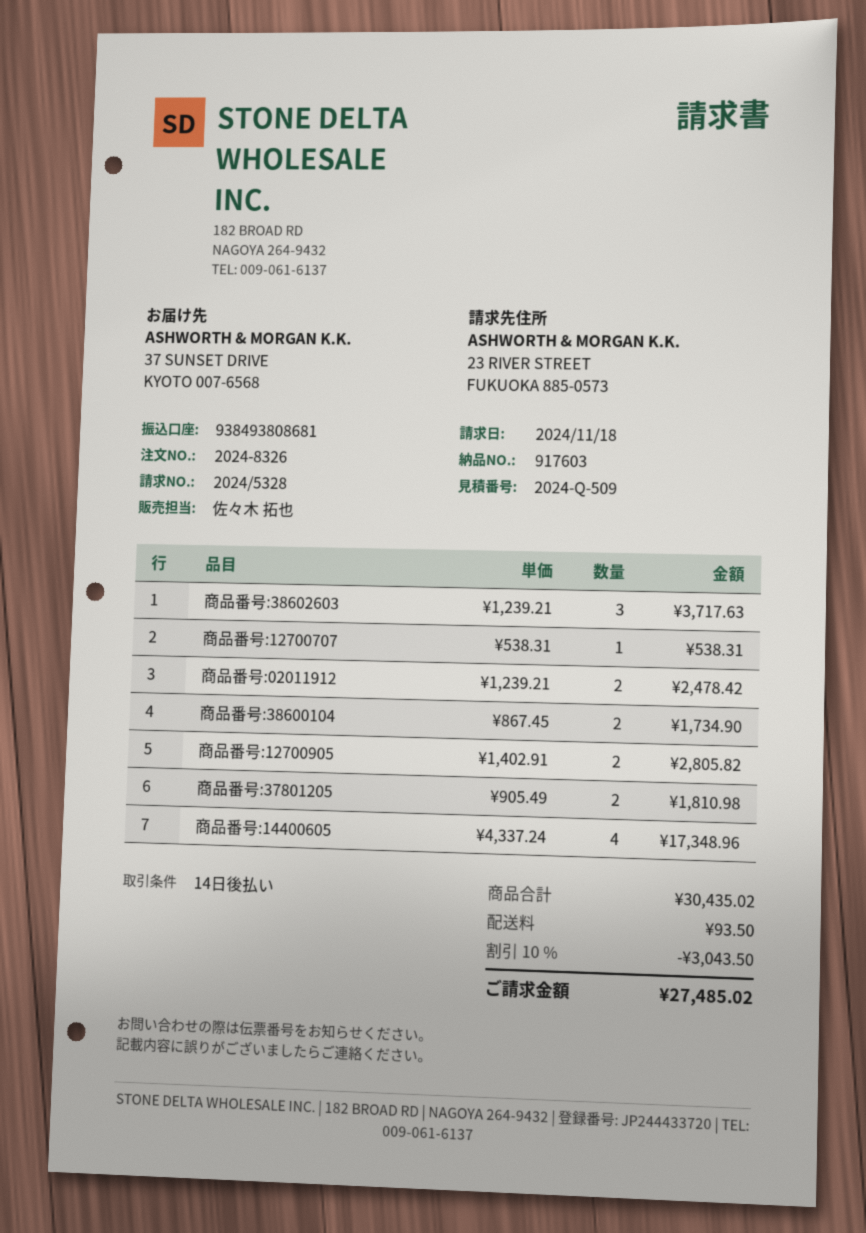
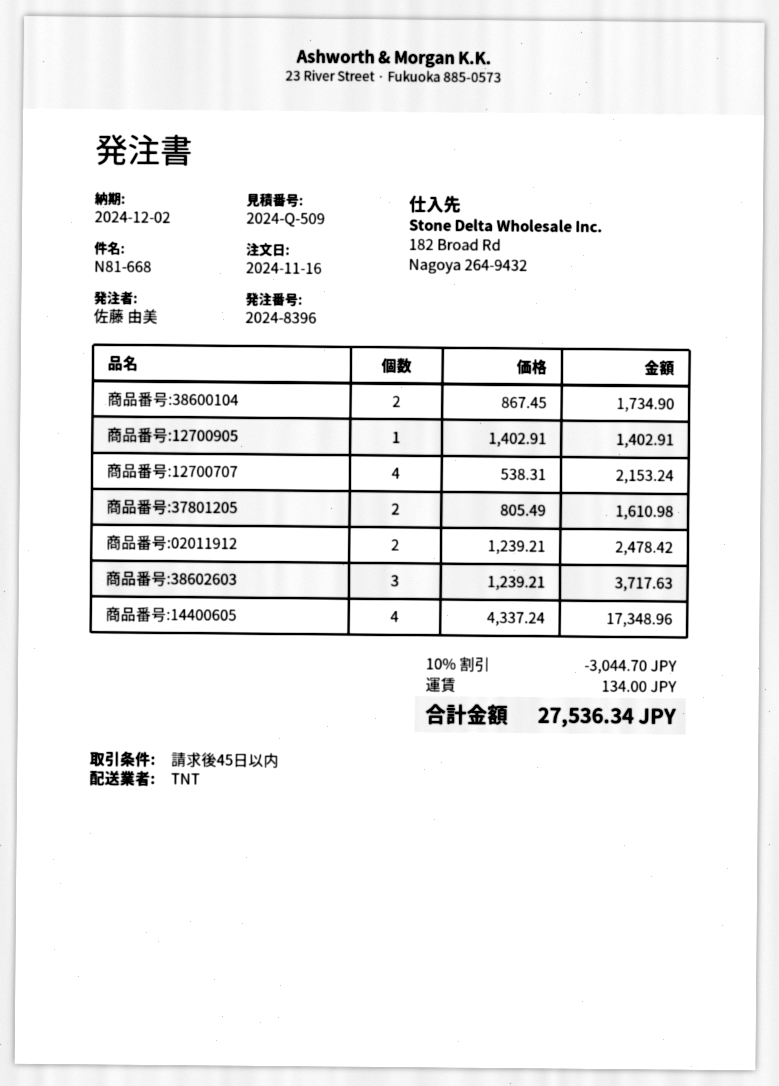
order number: 2024-8326 -> 2024-8396
payment terms: 14 days -> 45 days
商品番号:12700707: 1 x 538.31 = 538.31 -> 4 x 538.31 = 2153.24
商品番号:12700905: 2 x 1402.91 = 2805.82 -> 1 x 1402.91 = 1402.91
商品番号:37801205: 2 x 905.49 = 1810.98 -> 2 x 805.49 = 1610.98
discount: 10% = 3043.50 -> 10% = 3044.70
shipping: 93.50 -> 134.00
total: 27485.02 -> 27536.34

